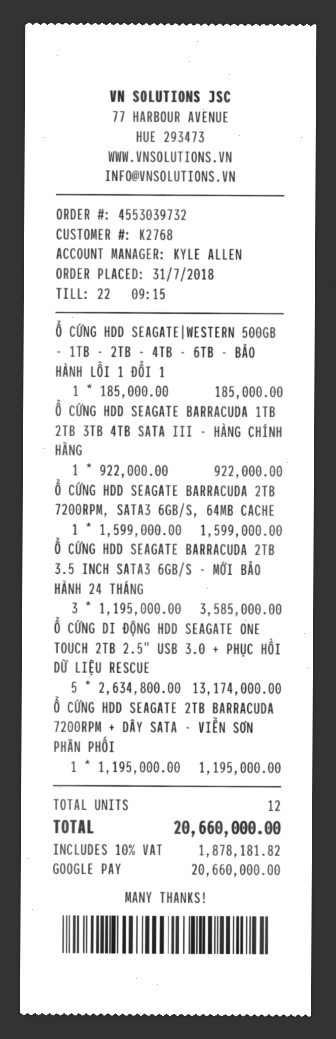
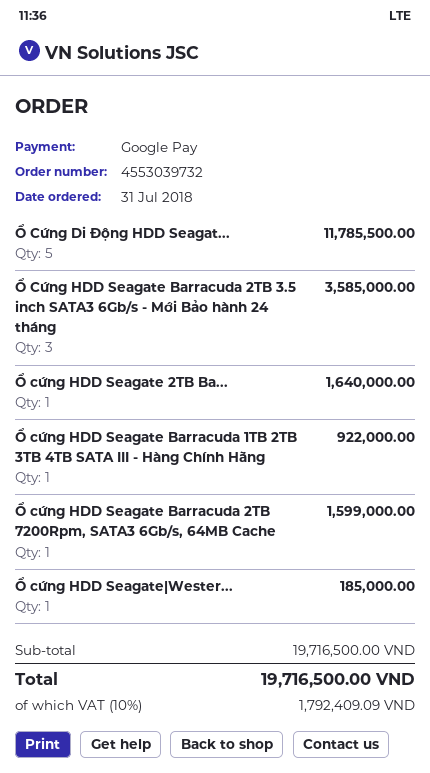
Ổ CỨNG DI ĐỘNG HDD SEAGATE ONE TOUCH 2TB 2.5" USB 3.0 + PHỤC HỒI DỮ LIỆU RESCUE: 5 for 13174000.00 -> 5 for 11785500.00
Ổ CỨNG HDD SEAGATE 2TB BARRACUDA 7200RPM + DÂY SATA - VIỄN SƠN PHÂN PHỐI: 1 for 1195000.00 -> 1 for 1640000.00
tax: 10% = 1878181.82 -> 10% = 1792409.09
total: 20660000.00 -> 19716500.00

